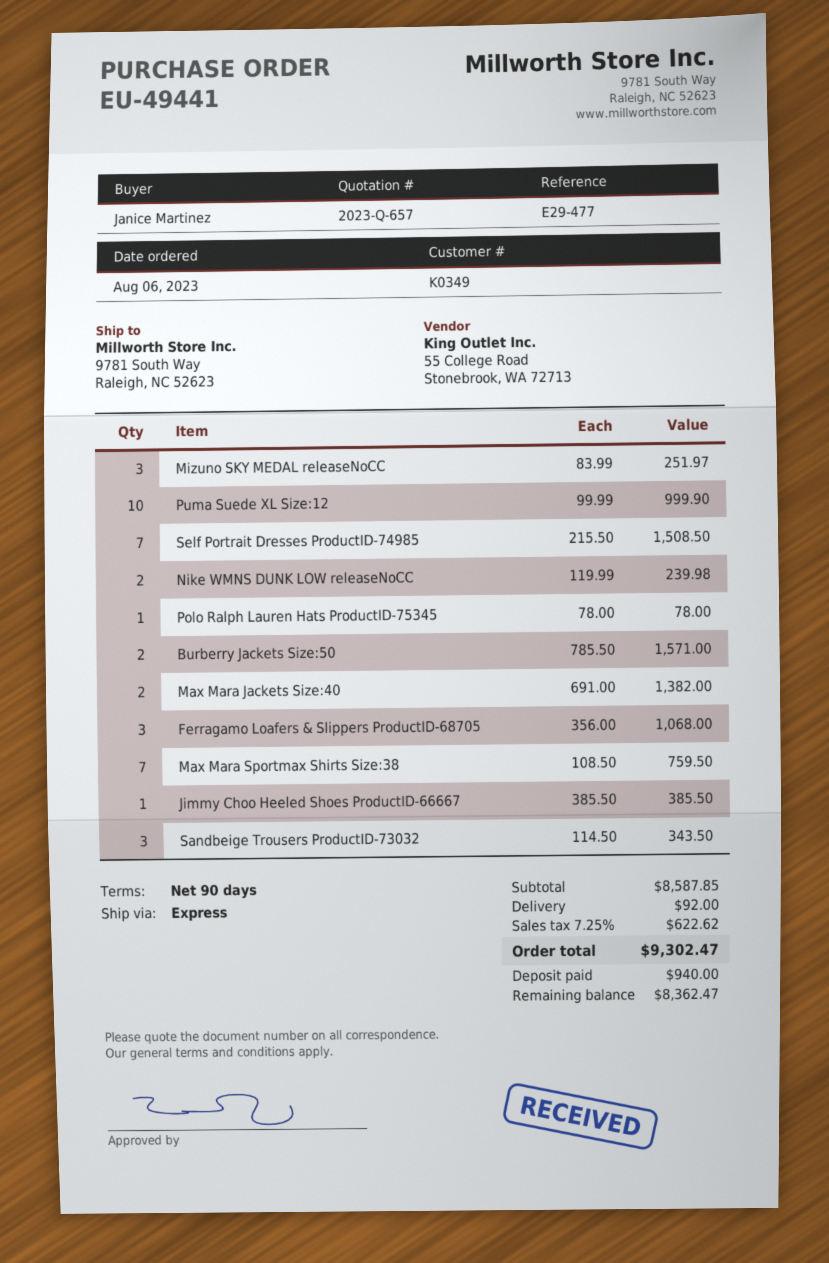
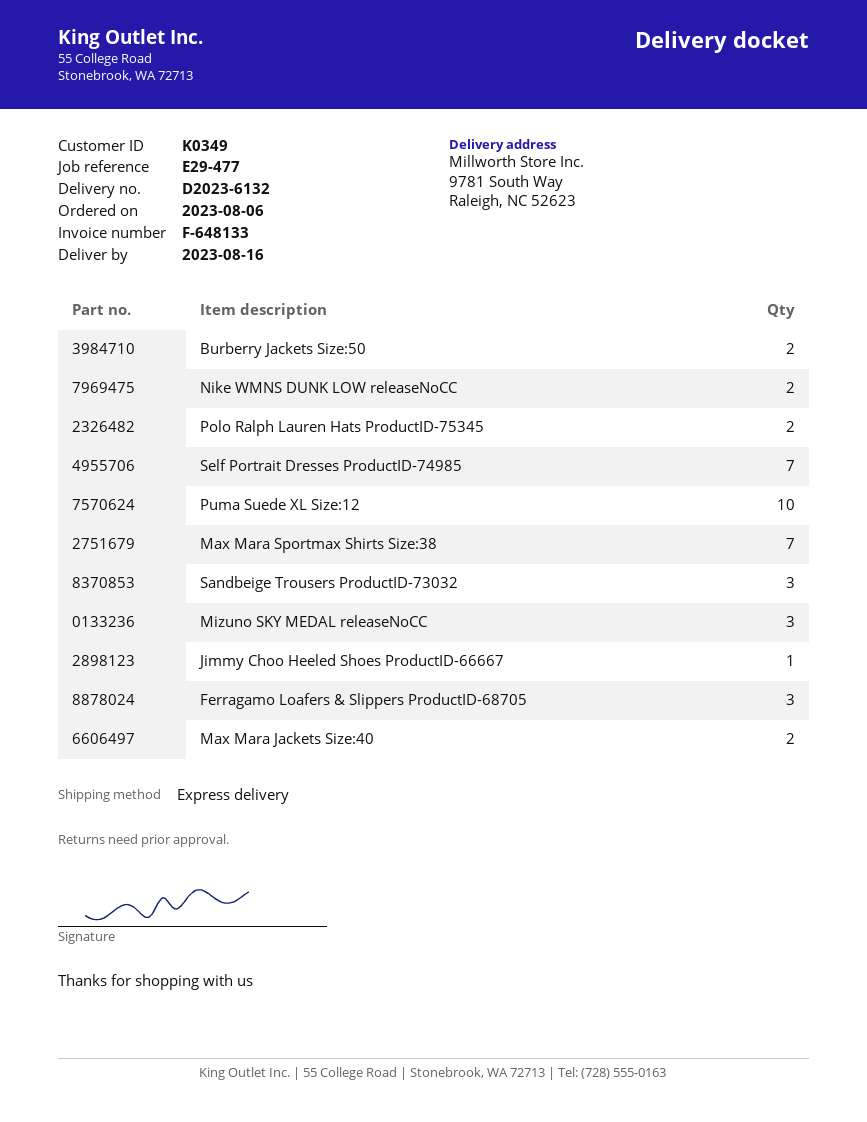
Polo Ralph Lauren Hats ProductID-75345: 1 -> 2

